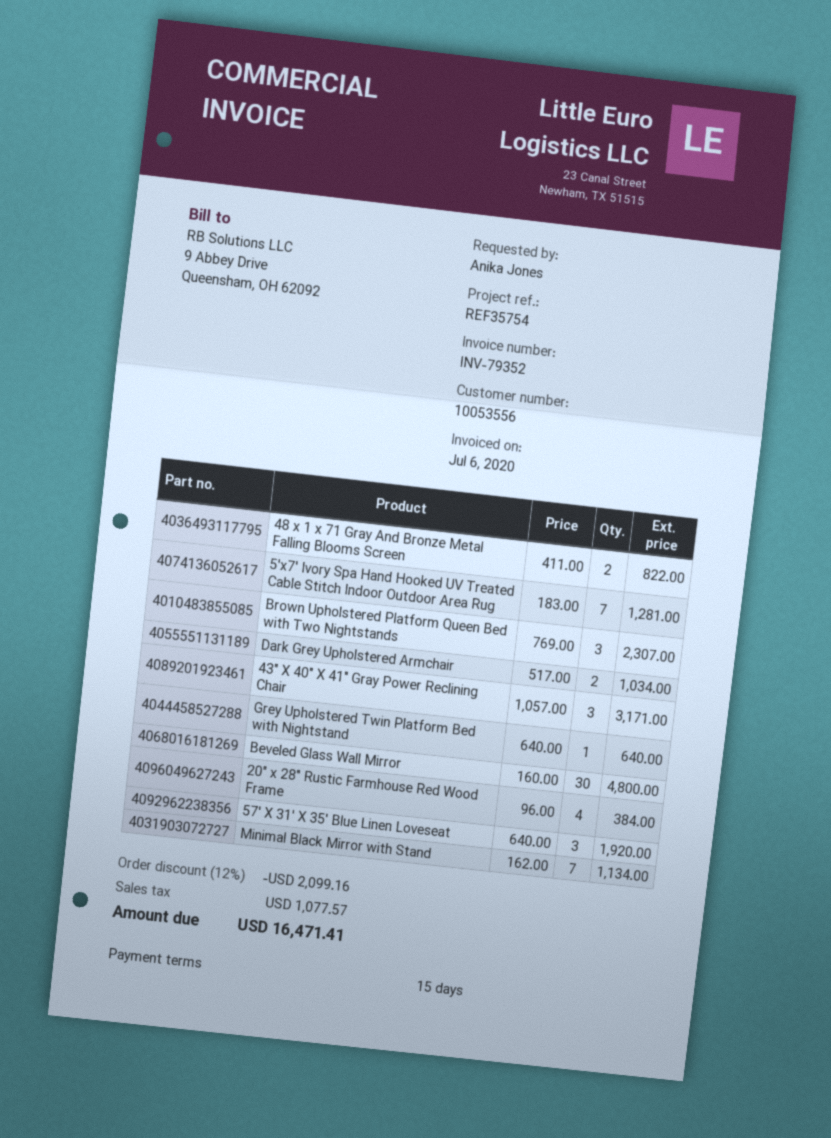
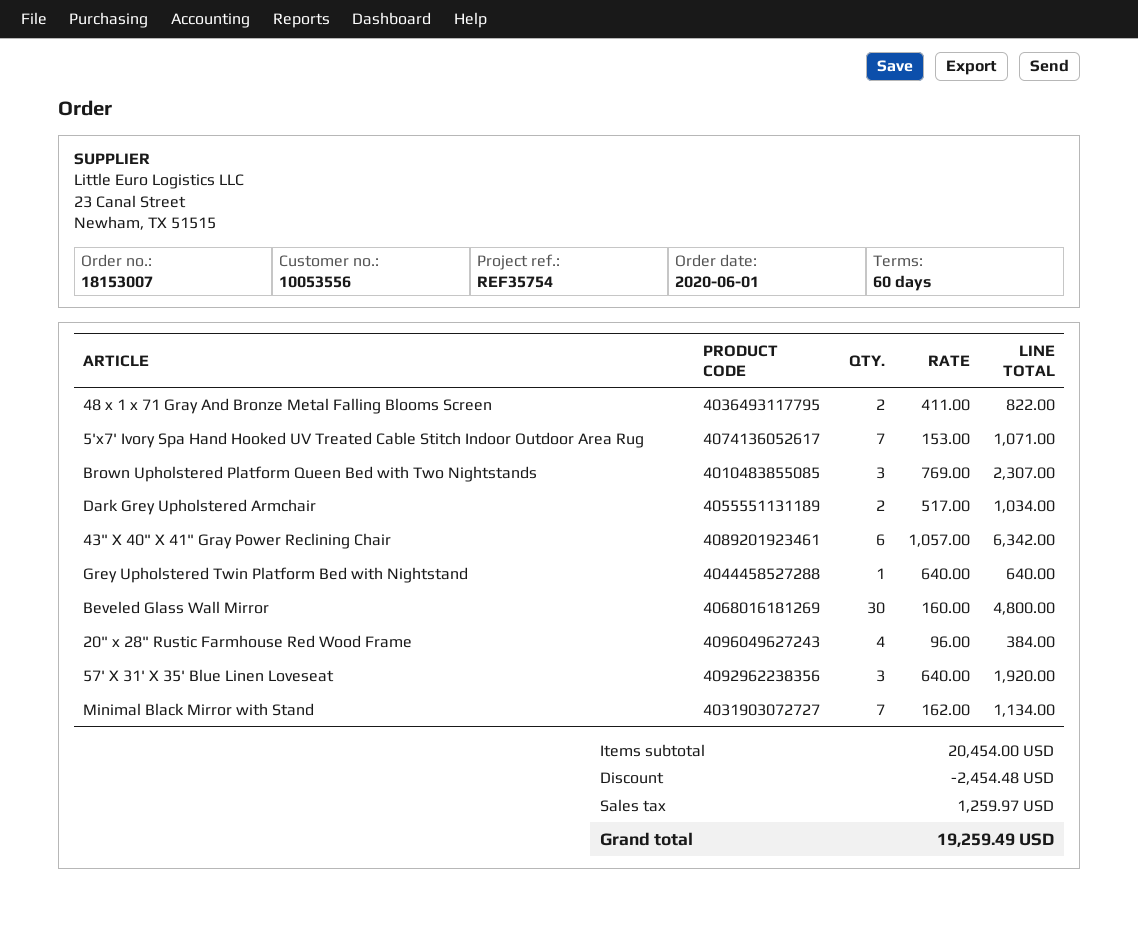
payment terms: 15 days -> 60 days
5'x7' Ivory Spa Hand Hooked UV Treated Cable Stitch Indoor Outdoor Area Rug: 7 x 183.00 = 1281.00 -> 7 x 153.00 = 1071.00
43" X 40" X 41" Gray Power Reclining Chair: 3 x 1057.00 = 3171.00 -> 6 x 1057.00 = 6342.00
discount: 2099.16 -> 2454.48
tax: 1077.57 -> 1259.97
total: 16471.41 -> 19259.49

